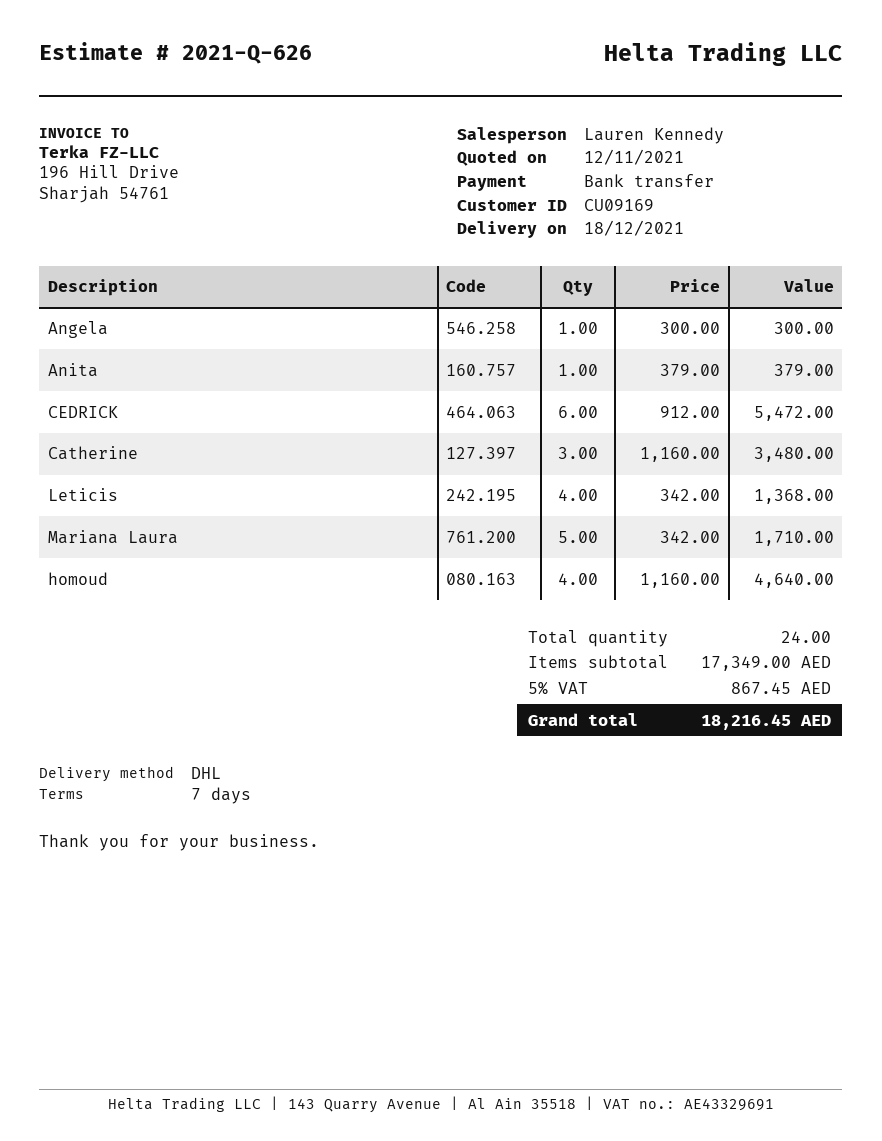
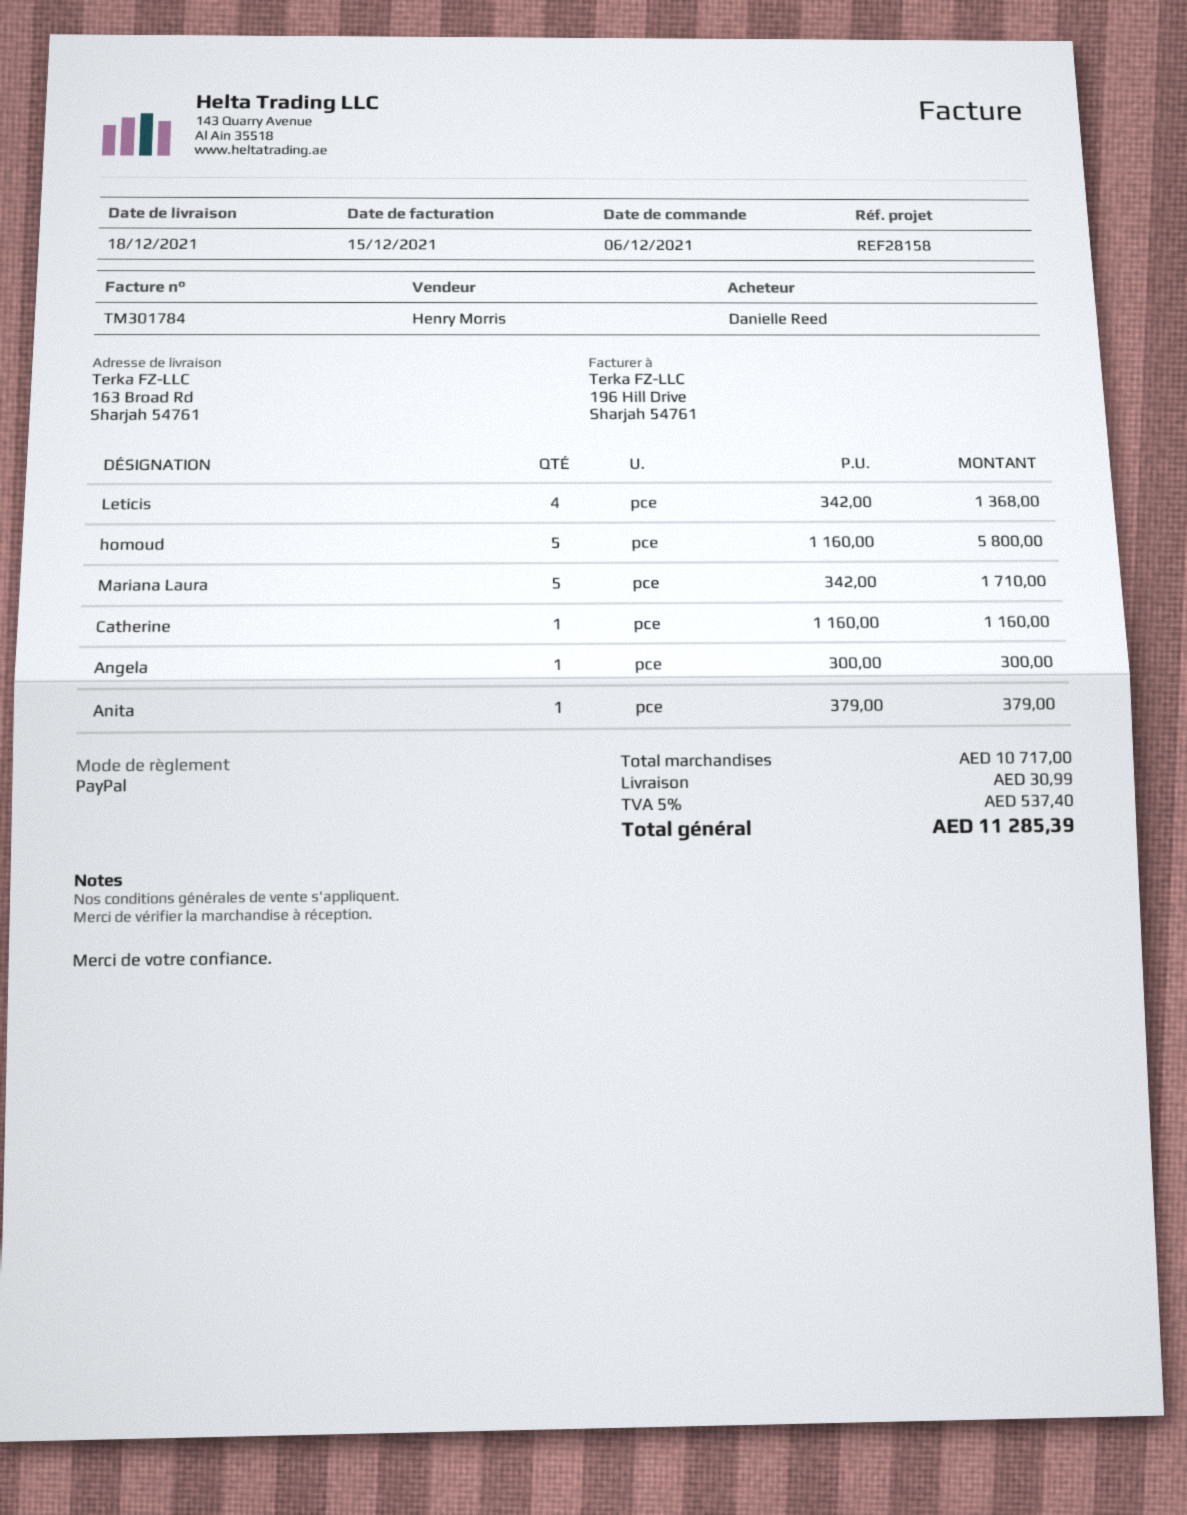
sales rep: Lauren Kennedy -> Henry Morris
payment method: bank transfer -> PayPal
CEDRICK: 6 x 912.00 = 5472.00 -> none
Catherine: 3 x 1160.00 = 3480.00 -> 1 x 1160.00 = 1160.00
homoud: 4 x 1160.00 = 4640.00 -> 5 x 1160.00 = 5800.00
subtotal: 17349.00 -> 10717.00
shipping: none -> 30.99
tax: 5% = 867.45 -> 5% = 537.40
total: 18216.45 -> 11285.39

